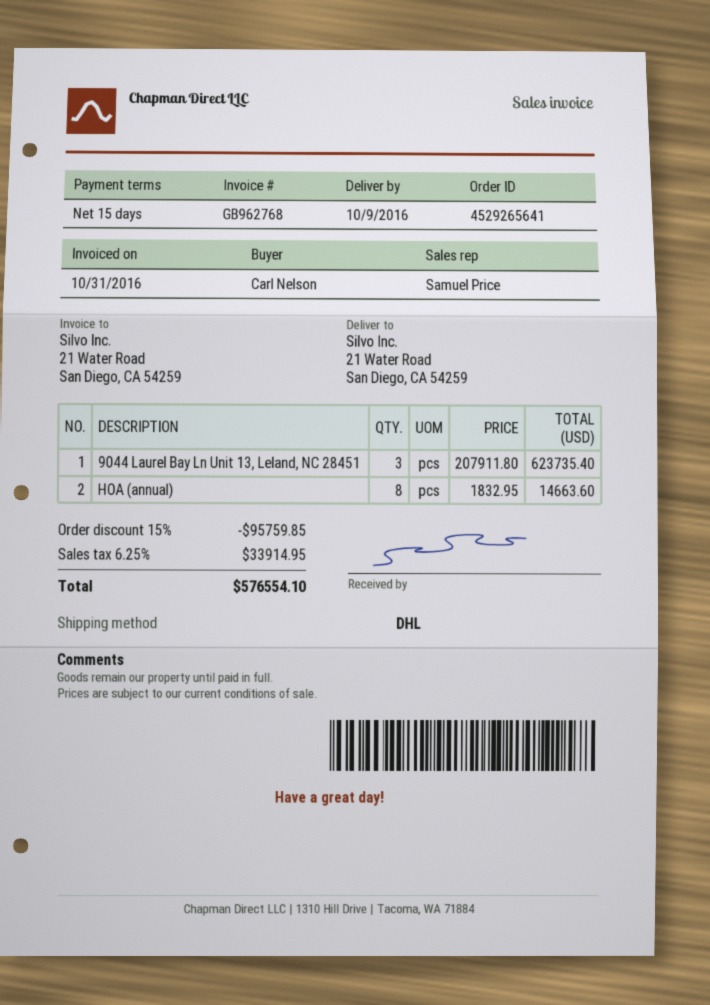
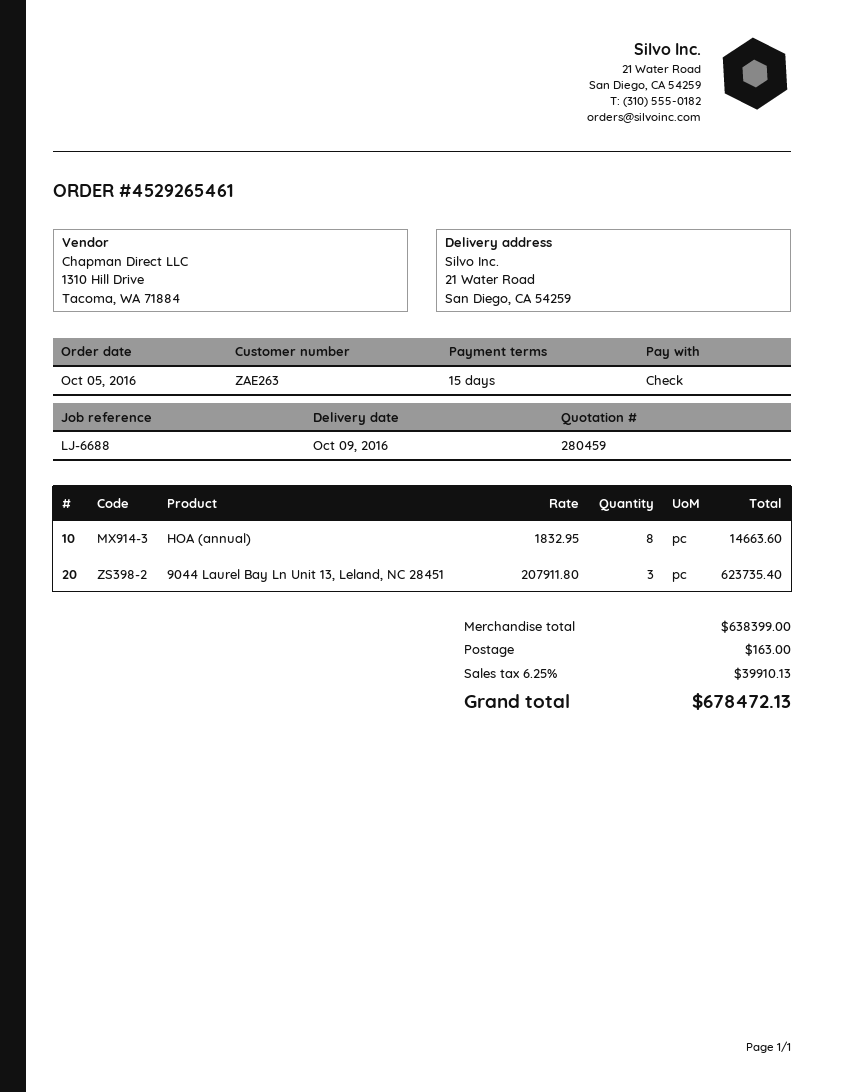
order number: 4529265641 -> 4529265461
discount: 15% = 95759.85 -> none
shipping: none -> 163.00
tax: 6.25% = 33914.95 -> 6.25% = 39910.13
total: 576554.10 -> 678472.13

